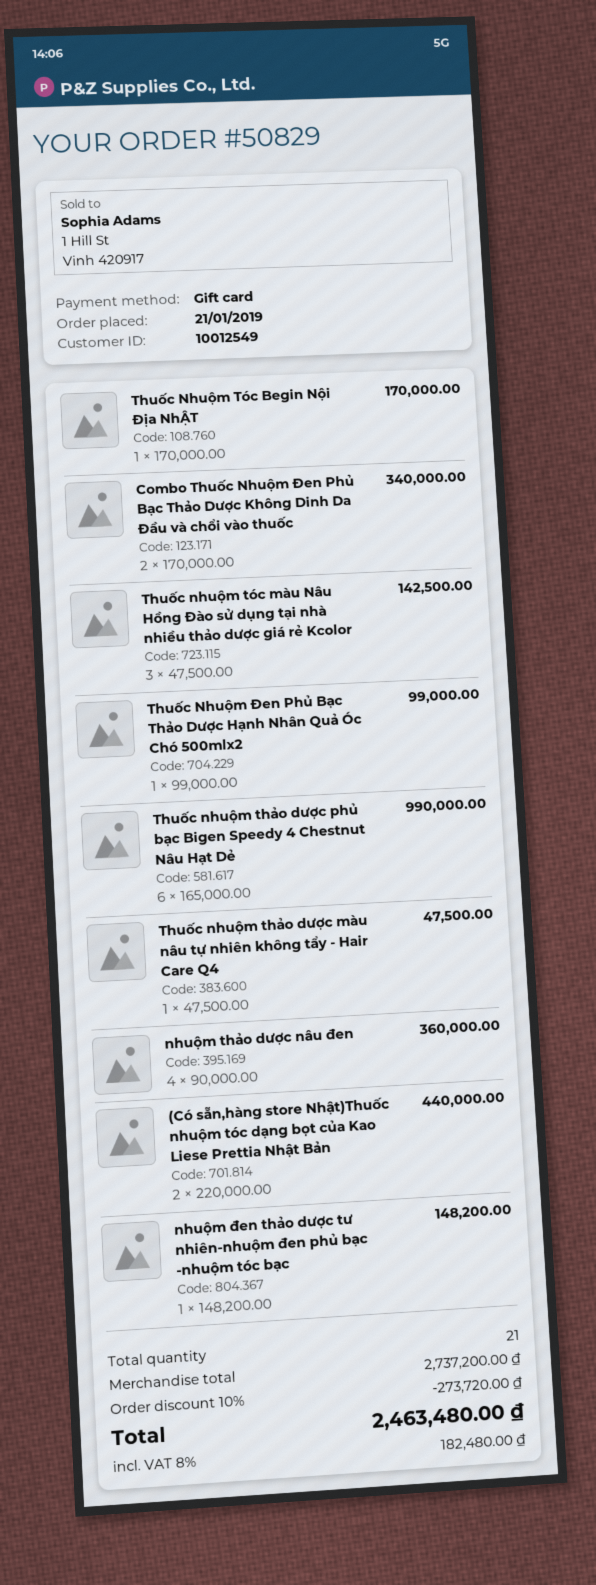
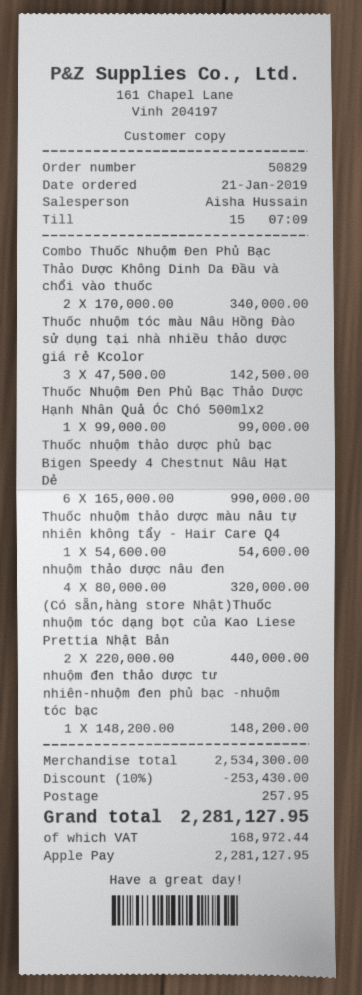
payment method: gift card -> Apple Pay
Thuốc Nhuộm Tóc Begin Nội Địa NhẬT: 1 x 170000.00 = 170000.00 -> none
Thuốc nhuộm thảo dược màu nâu tự nhiên không tẩy - Hair Care Q4: 1 x 47500.00 = 47500.00 -> 1 x 54600.00 = 54600.00
nhuộm thảo dược nâu đen: 4 x 90000.00 = 360000.00 -> 4 x 80000.00 = 320000.00
subtotal: 2737200.00 -> 2534300.00
discount: 10% = 273720.00 -> 10% = 253430.00
shipping: none -> 257.95
tax: 182480.00 -> 168972.44
total: 2463480.00 -> 2281127.95

